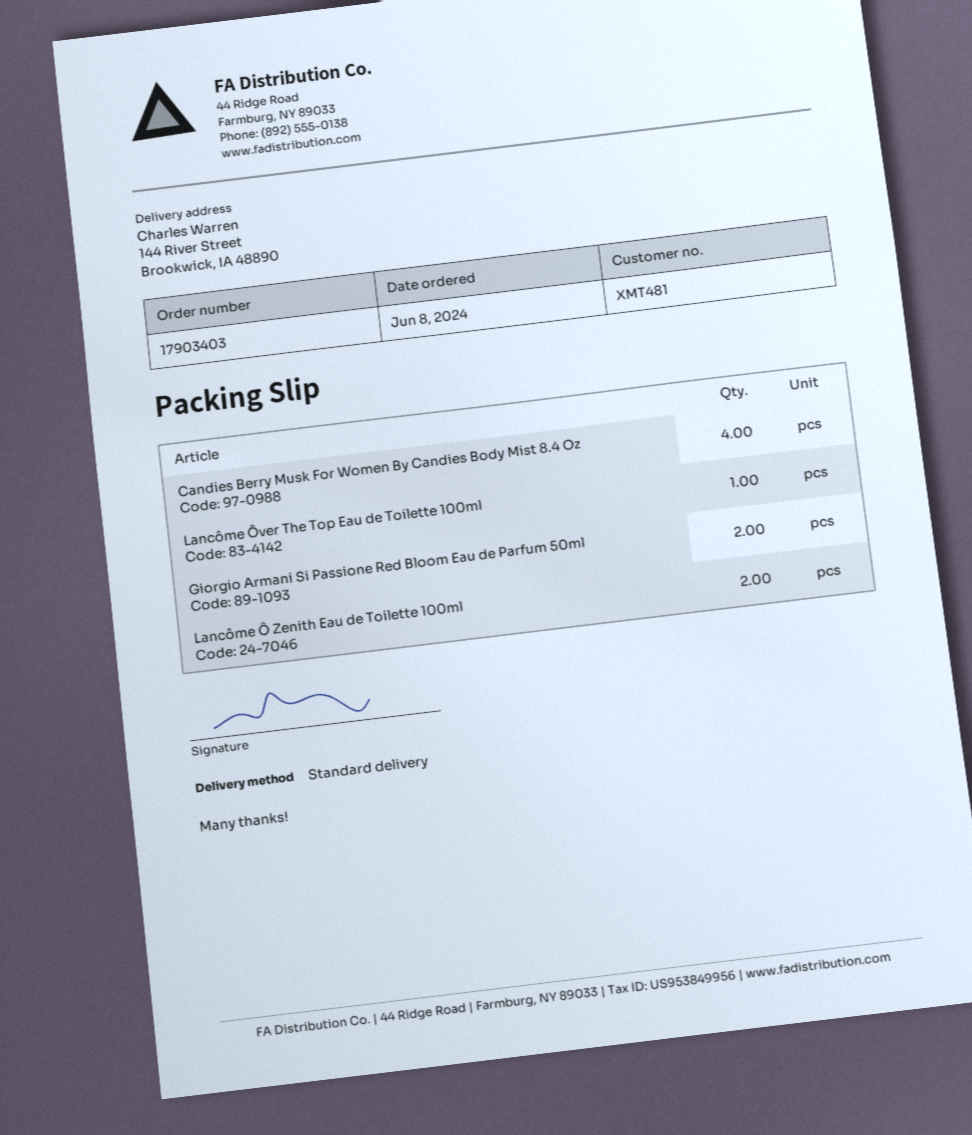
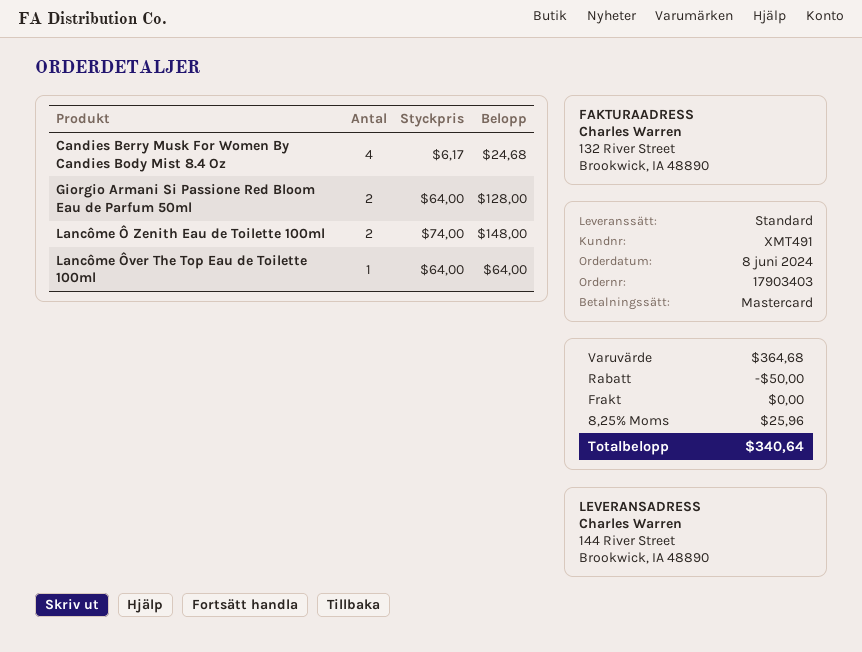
customer number: XMT481 -> XMT491

